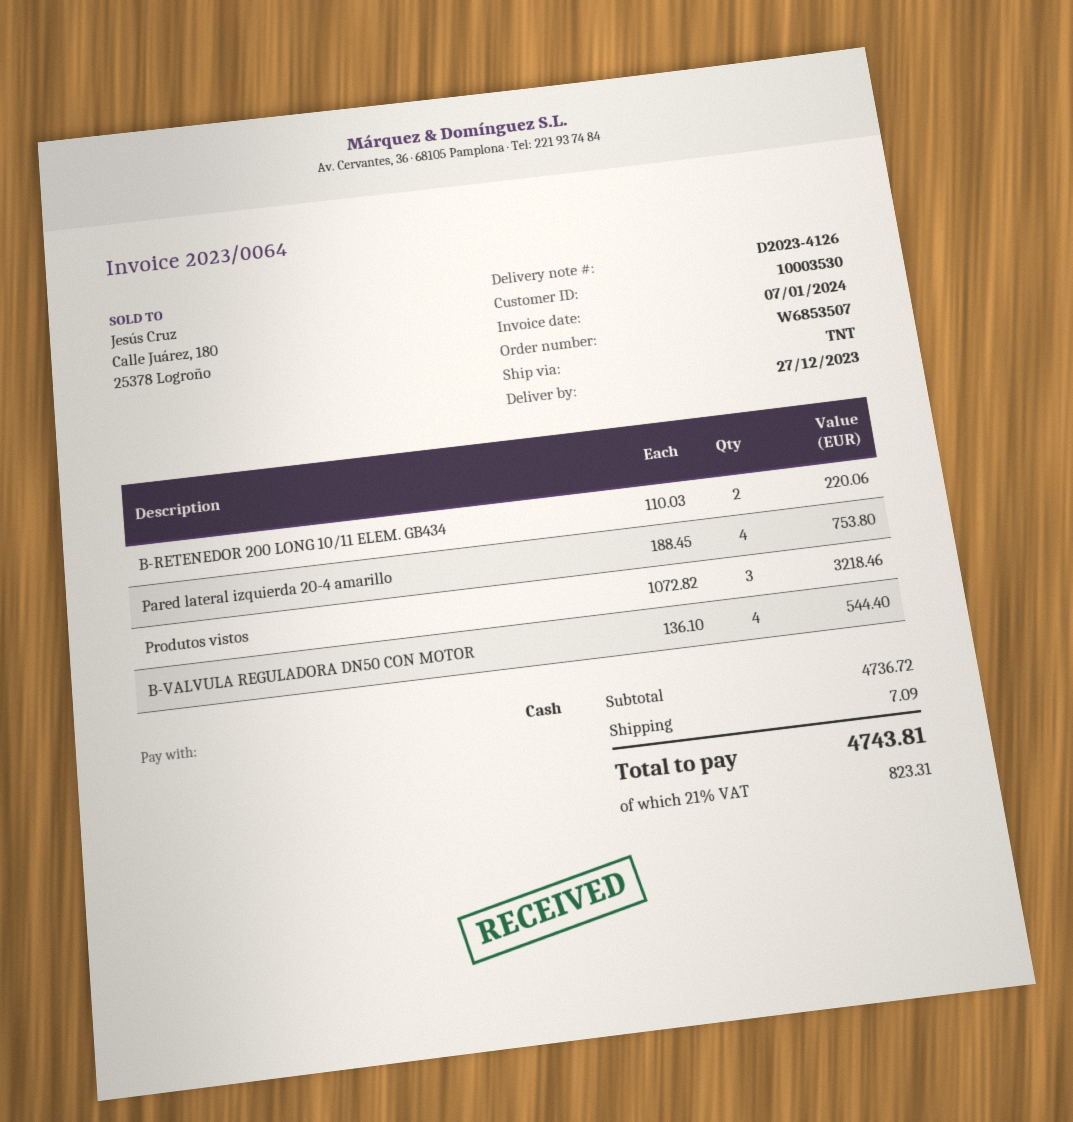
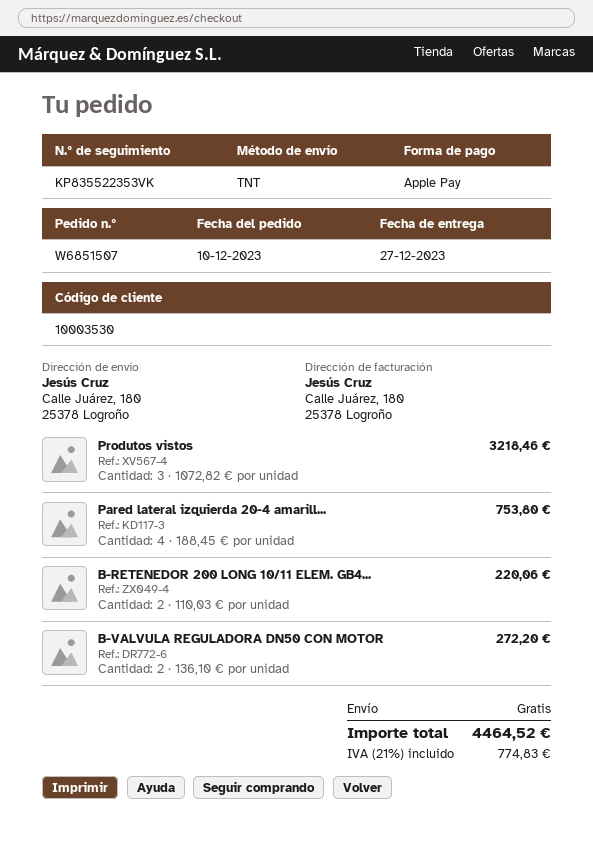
order number: W6853507 -> W6851507
payment method: cash -> Apple Pay
B-VALVULA REGULADORA DN50 CON MOTOR: 4 x 136.10 = 544.40 -> 2 x 136.10 = 272.20
shipping: 7.09 -> 0.00
tax: 21% = 823.31 -> 21% = 774.83
total: 4743.81 -> 4464.52

